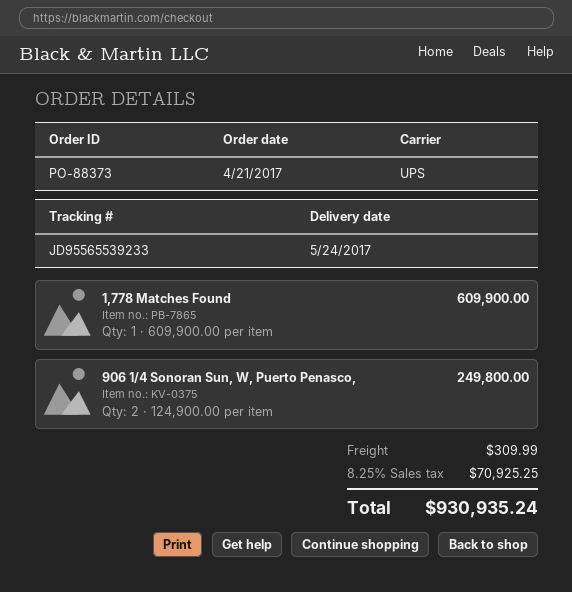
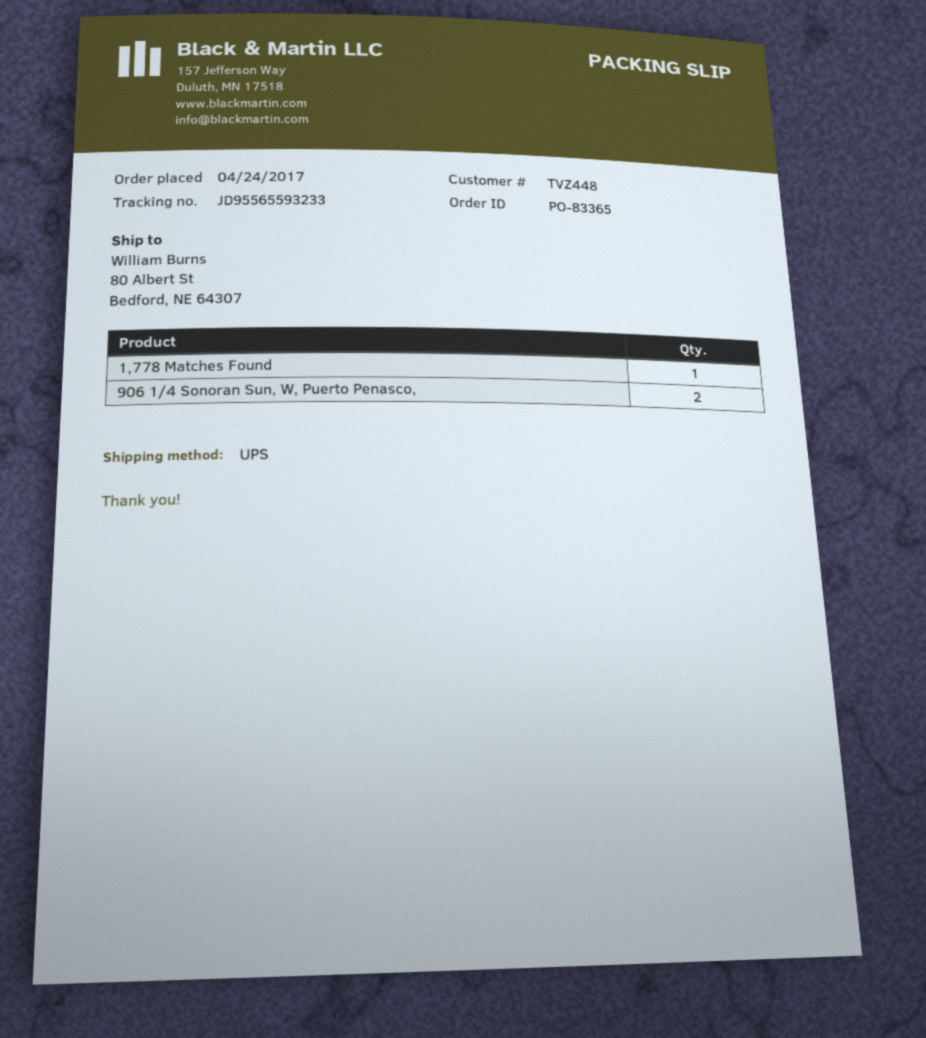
order number: PO-88373 -> PO-83365
order date: 2017-04-21 -> 2017-04-24
tracking number: JD95565539233 -> JD95565593233

